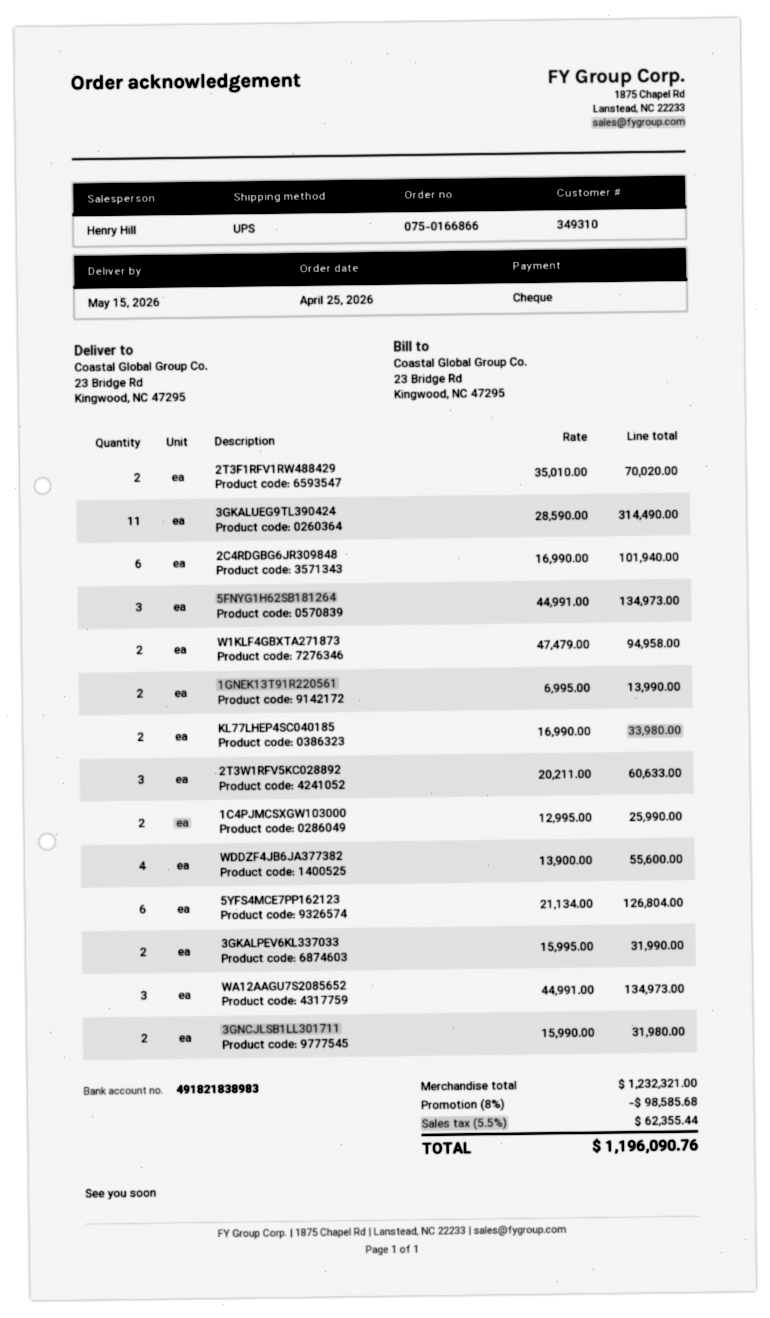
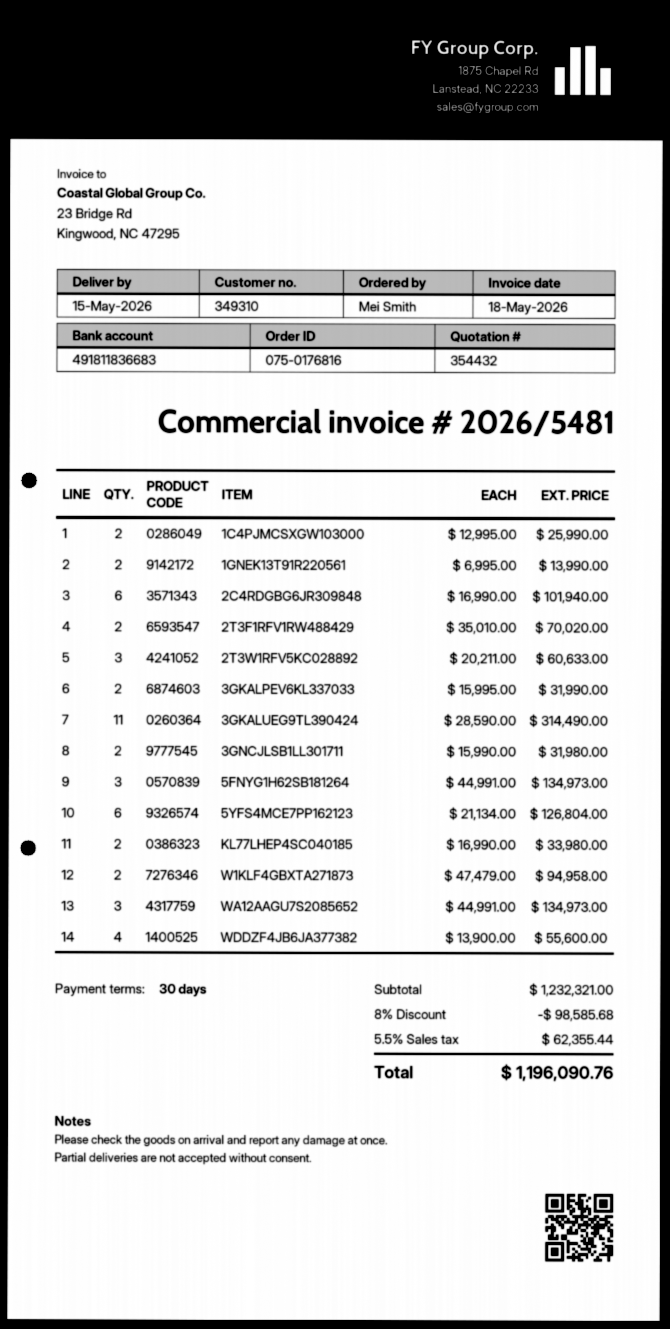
order number: 075-0166866 -> 075-0176816
bank account: 491821838983 -> 491811836683

